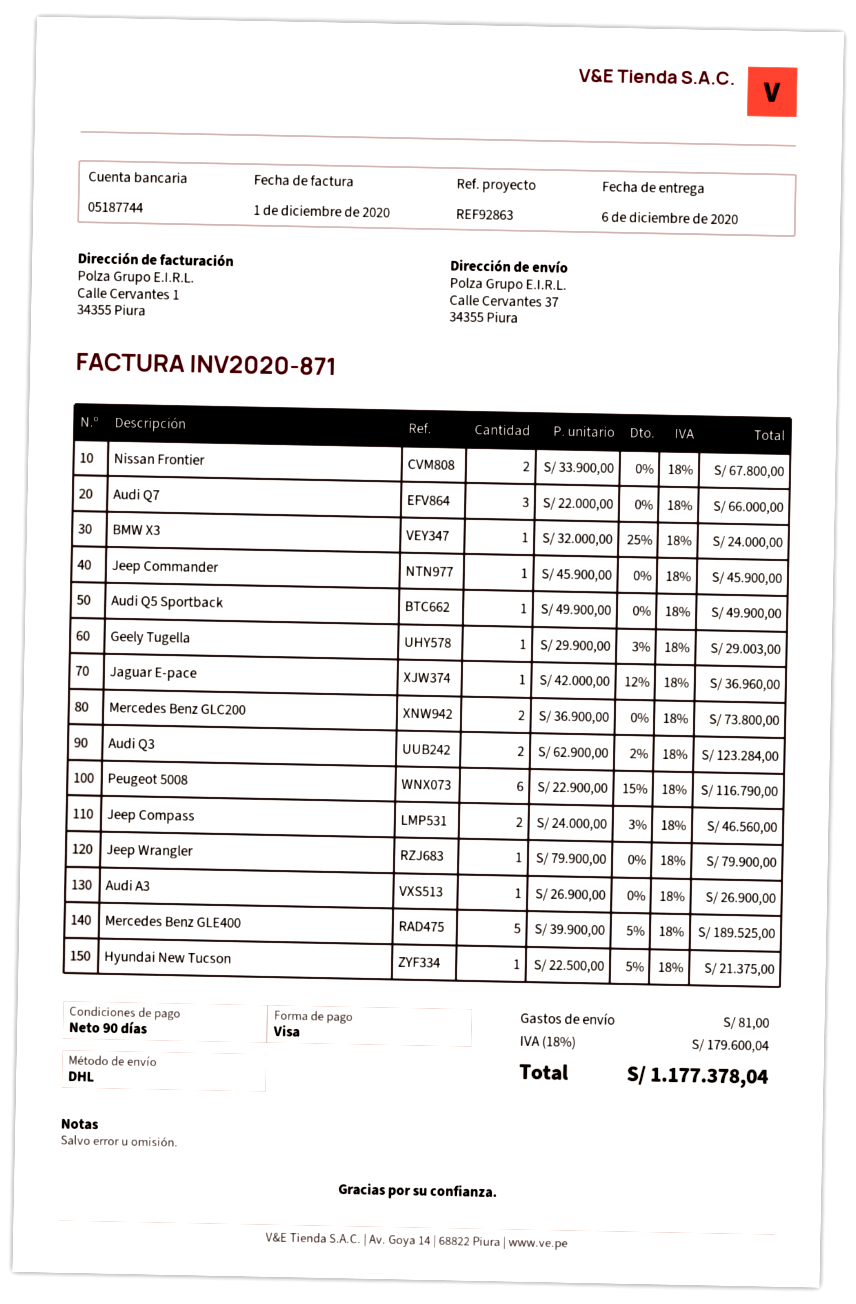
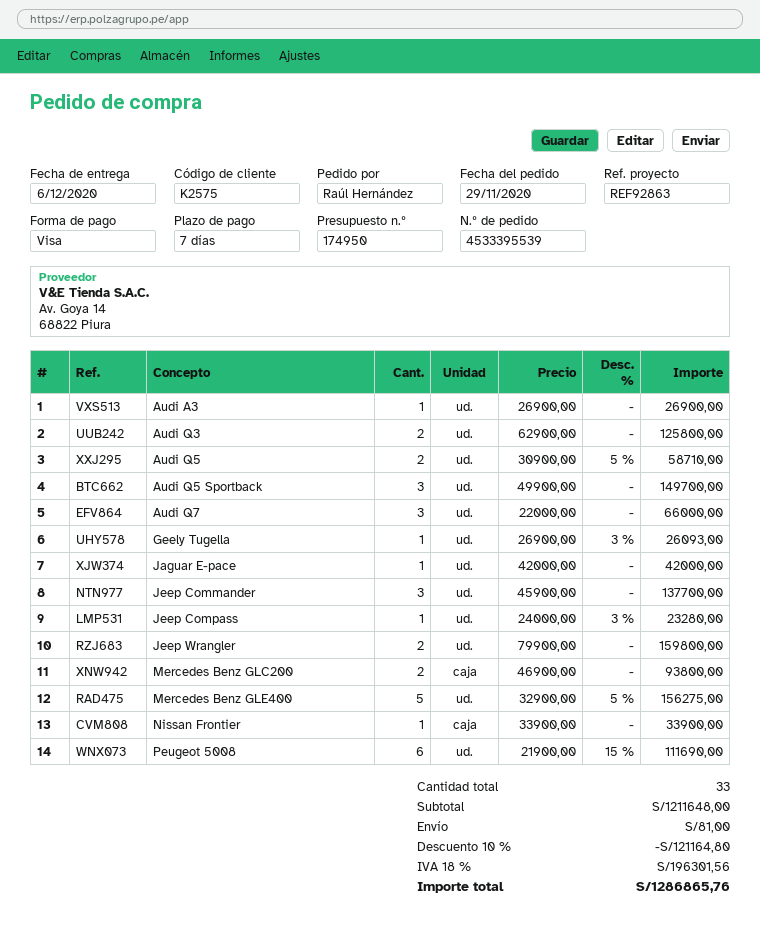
payment terms: 90 days -> 7 days
Nissan Frontier: 2 x 33900.00 = 67800.00 -> 1 x 33900.00 = 33900.00
BMW X3: 1 x 32000.00 - 25% = 24000.00 -> none
Jeep Commander: 1 x 45900.00 = 45900.00 -> 3 x 45900.00 = 137700.00
Audi Q5 Sportback: 1 x 49900.00 = 49900.00 -> 3 x 49900.00 = 149700.00
Geely Tugella: 1 x 29900.00 - 3% = 29003.00 -> 1 x 26900.00 - 3% = 26093.00
Jaguar E-pace: 1 x 42000.00 - 12% = 36960.00 -> 1 x 42000.00 = 42000.00
Mercedes Benz GLC200: 2 x 36900.00 = 73800.00 -> 2 x 46900.00 = 93800.00
Audi Q3: 2 x 62900.00 - 2% = 123284.00 -> 2 x 62900.00 = 125800.00
Peugeot 5008: 6 x 22900.00 - 15% = 116790.00 -> 6 x 21900.00 - 15% = 111690.00
Jeep Compass: 2 x 24000.00 - 3% = 46560.00 -> 1 x 24000.00 - 3% = 23280.00
Jeep Wrangler: 1 x 79900.00 = 79900.00 -> 2 x 79900.00 = 159800.00
Mercedes Benz GLE400: 5 x 39900.00 - 5% = 189525.00 -> 5 x 32900.00 - 5% = 156275.00
Hyundai New Tucson: 1 x 22500.00 - 5% = 21375.00 -> none
Audi Q5: none -> 2 x 30900.00 - 5% = 58710.00
discount: none -> 10% = 121164.80
tax: 18% = 179600.04 -> 18% = 196301.56
total: 1177378.04 -> 1286865.76

